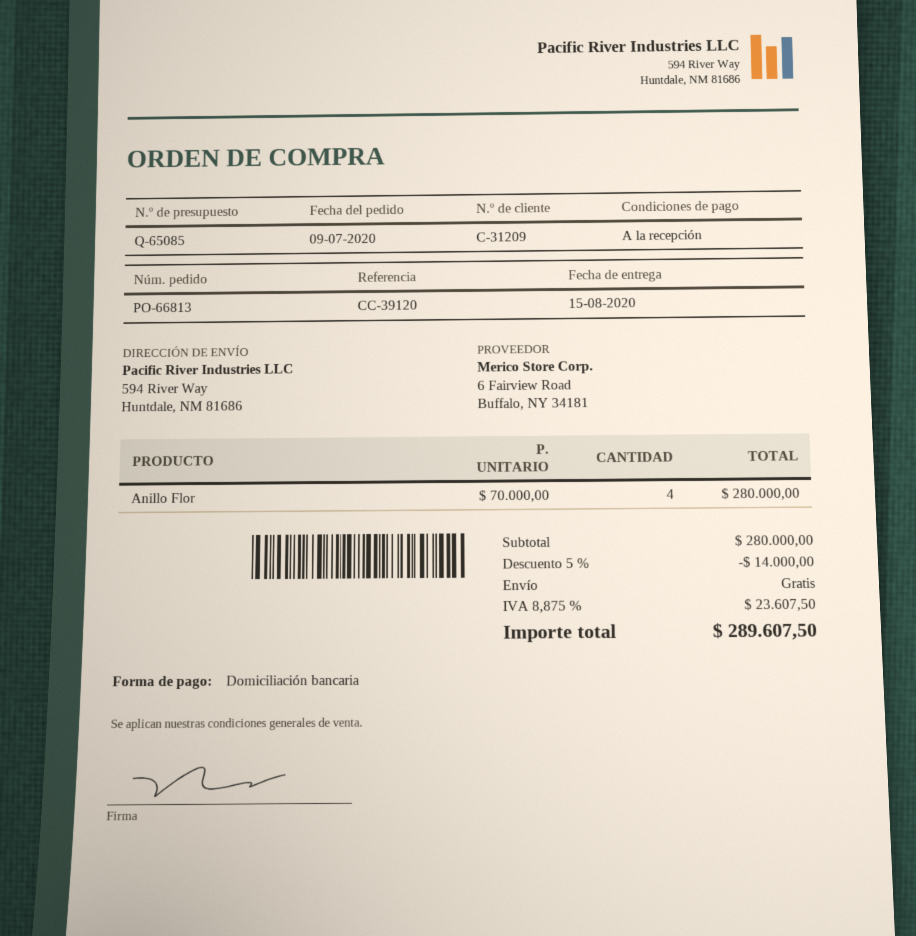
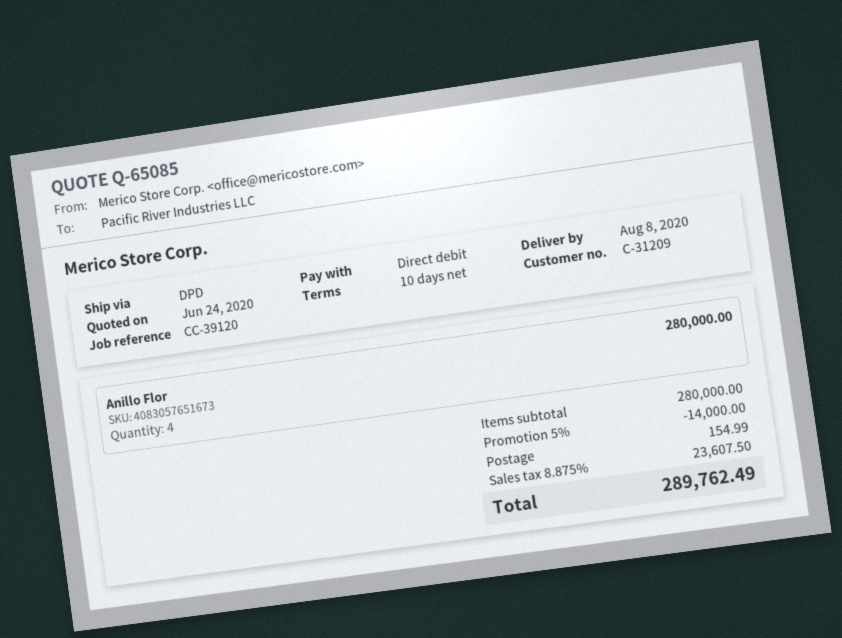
delivery date: 2020-08-15 -> 2020-08-08
payment terms: on receipt -> 10 days
shipping: 0.00 -> 154.99
total: 289607.50 -> 289762.49

